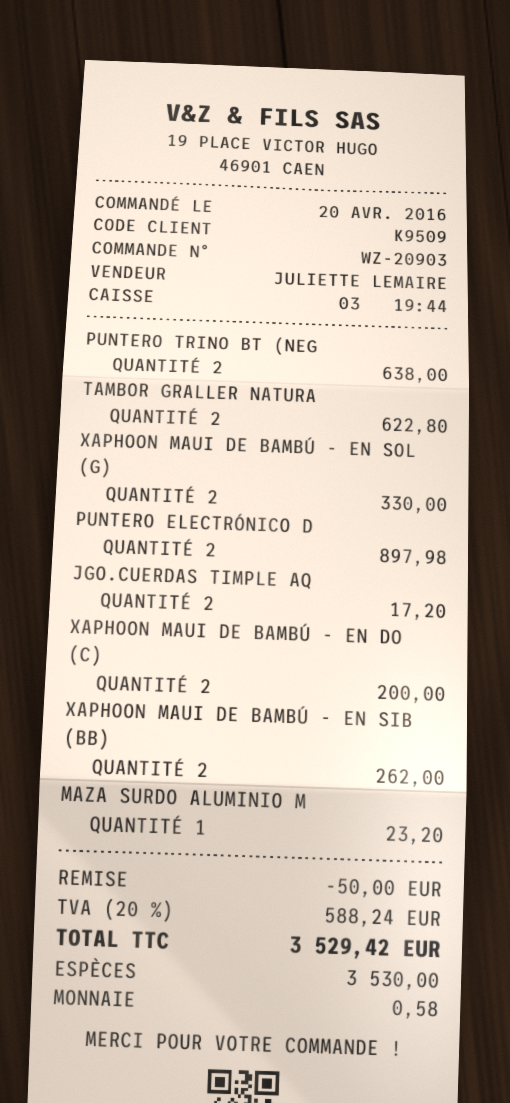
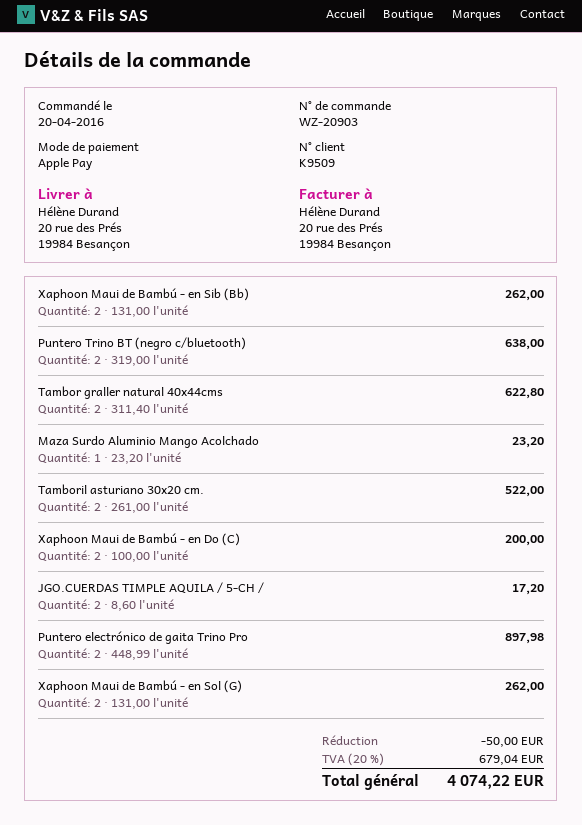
payment method: cash -> Apple Pay
XAPHOON MAUI DE BAMBÚ - EN SOL (G): 2 for 330.00 -> 2 for 262.00
Tamboril asturiano 30x20 cm.: none -> 2 for 522.00
tax: 20% = 588.24 -> 20% = 679.04
total: 3529.42 -> 4074.22

